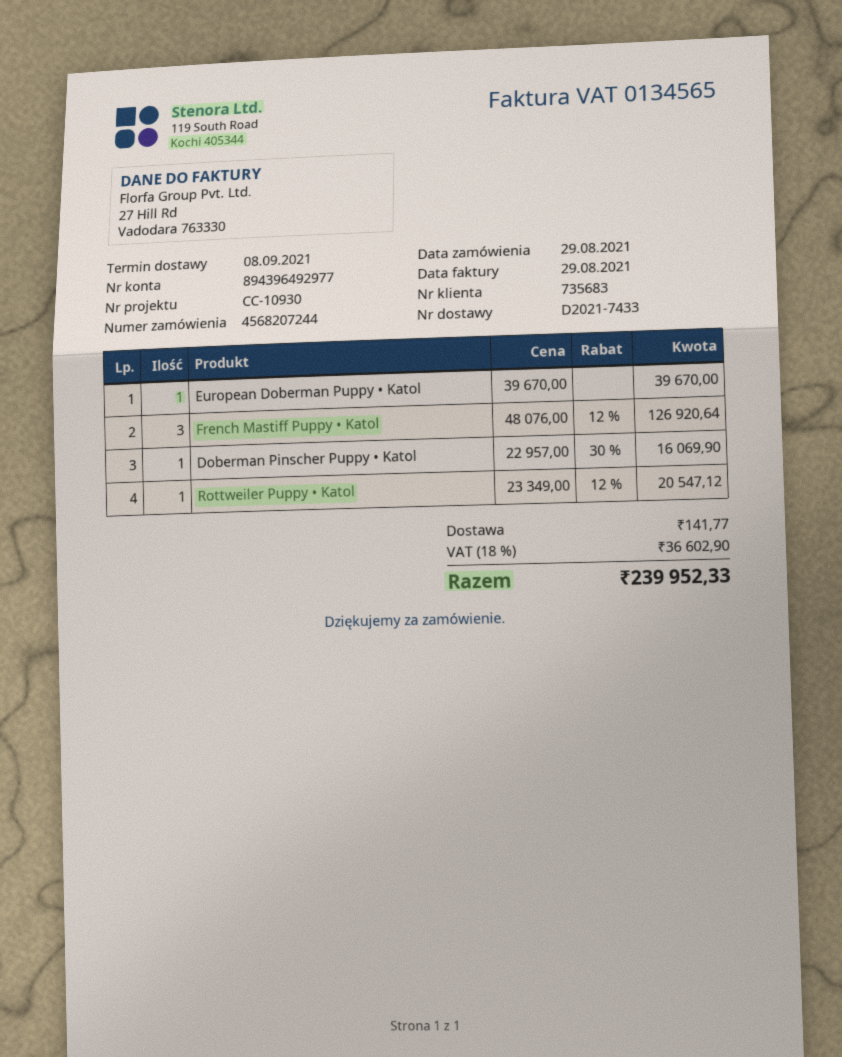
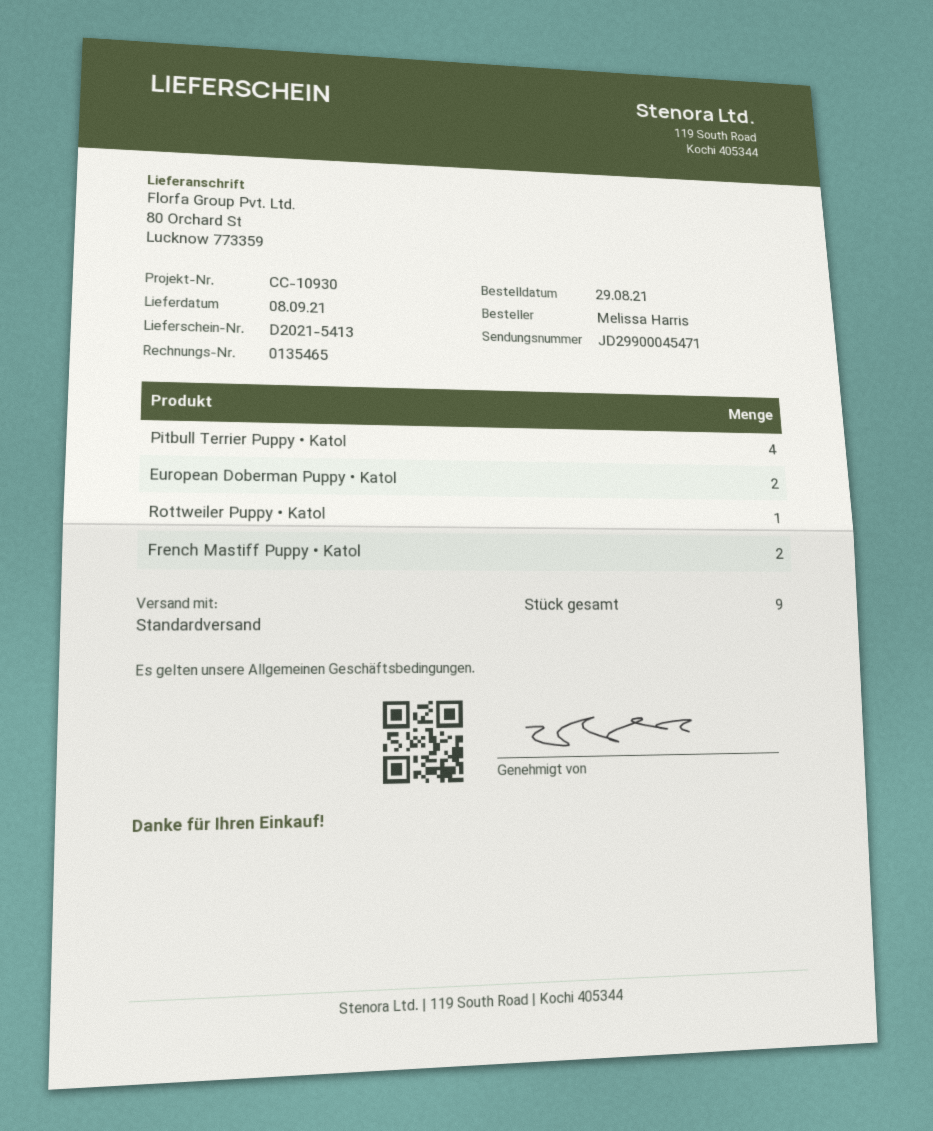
delivery note number: D2021-7433 -> D2021-5413
invoice number: 0134565 -> 0135465
European Doberman Puppy • Katol: 1 -> 2
French Mastiff Puppy • Katol: 3 -> 2
Doberman Pinscher Puppy • Katol: 1 -> none
Pitbull Terrier Puppy • Katol: none -> 4

